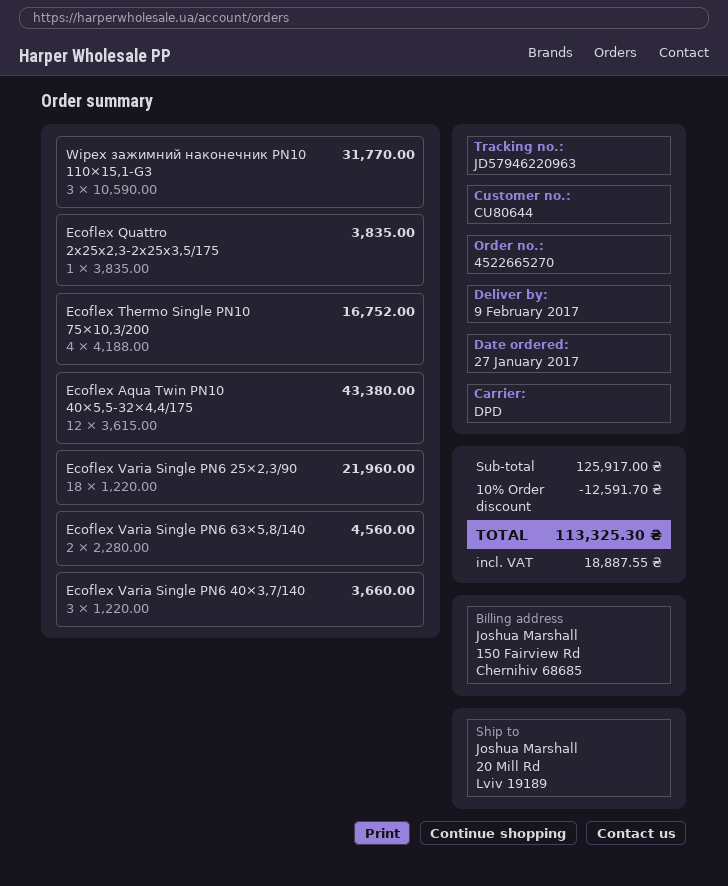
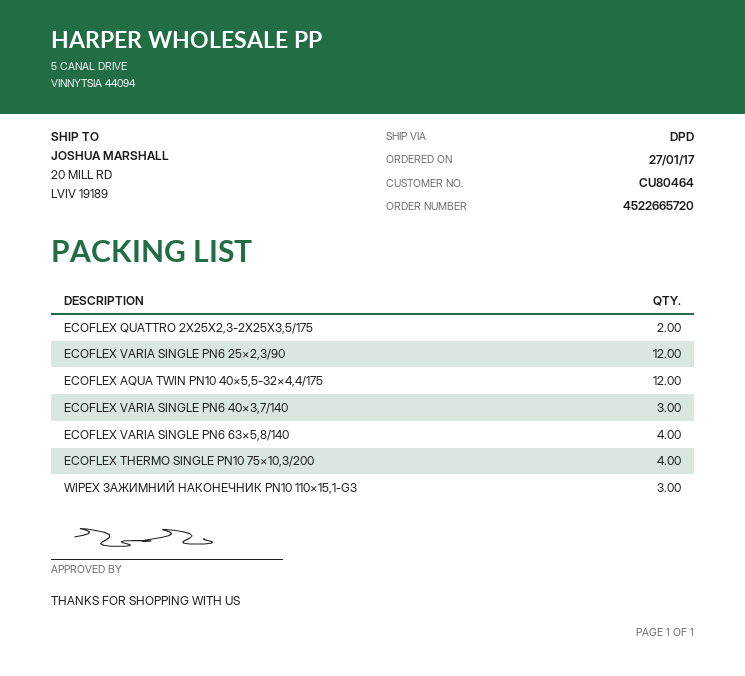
order number: 4522665270 -> 4522665720
customer number: CU80644 -> CU80464
Ecoflex Quattro 2x25x2,3-2x25x3,5/175: 1 -> 2
Ecoflex Varia Single PN6 25×2,3/90: 18 -> 12
Ecoflex Varia Single PN6 63×5,8/140: 2 -> 4

